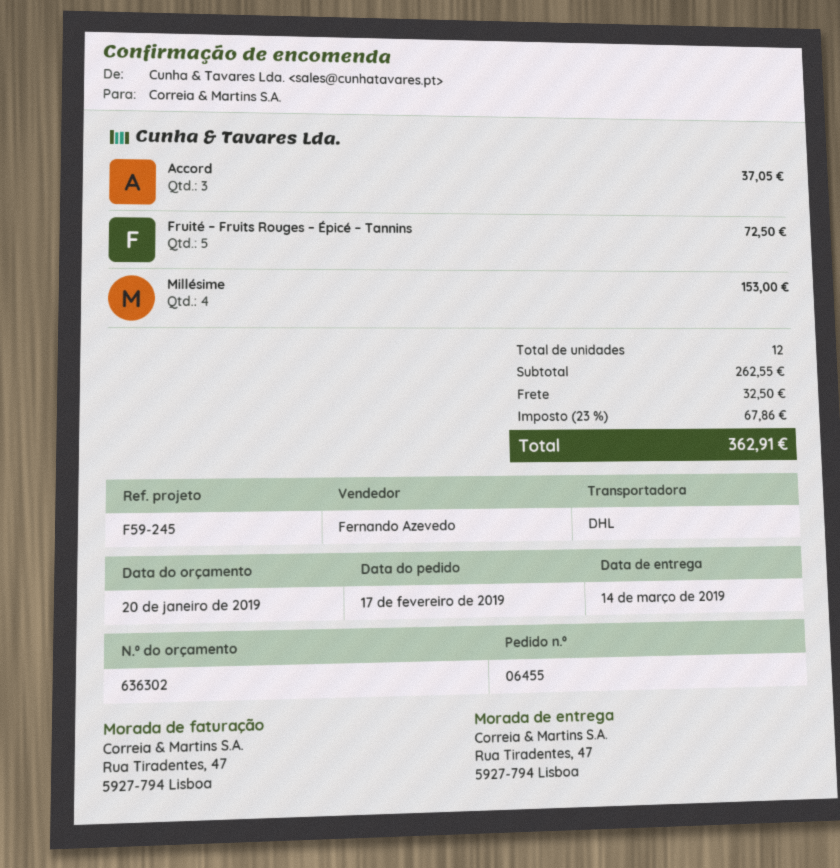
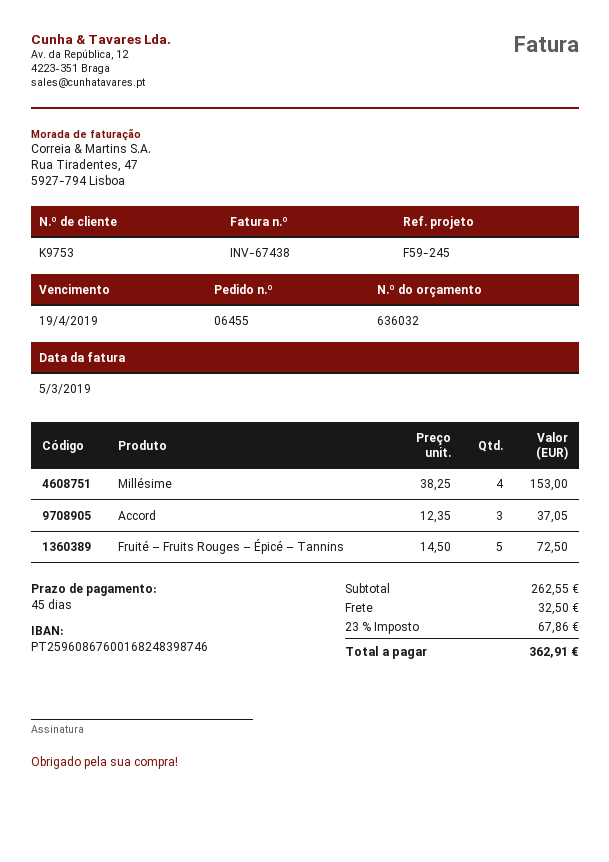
quote number: 636302 -> 636032

